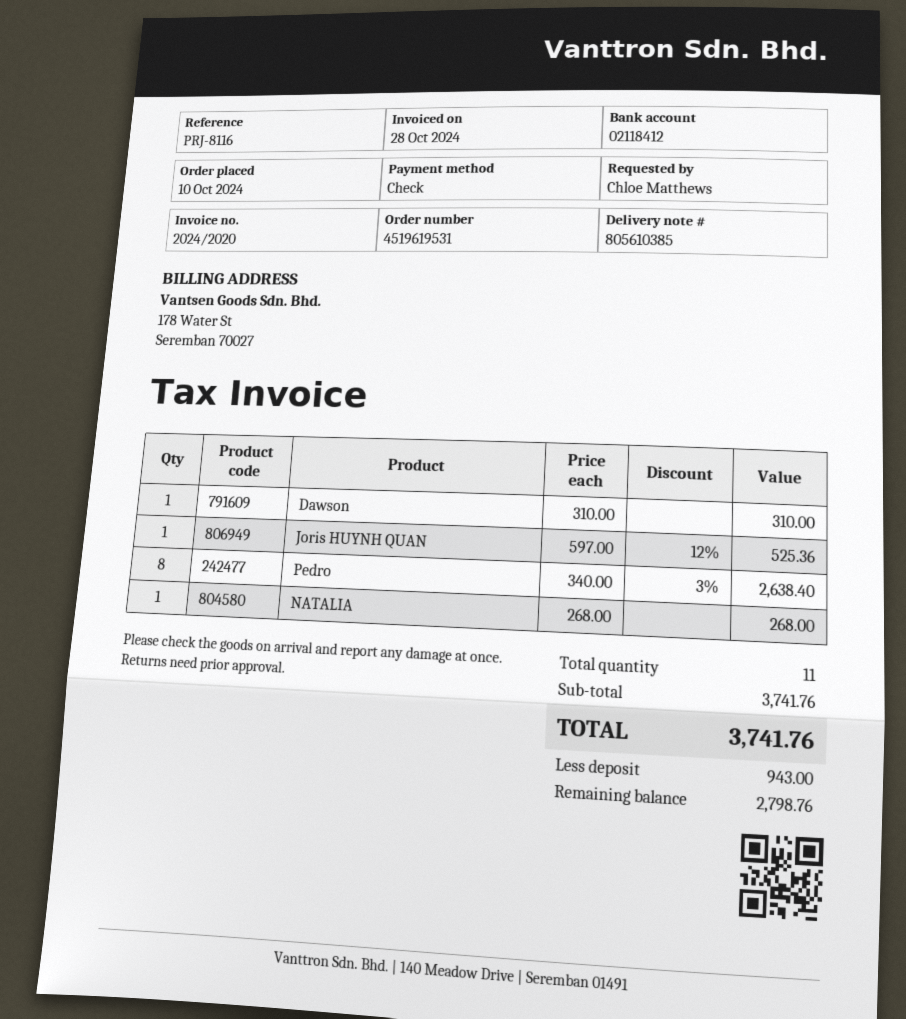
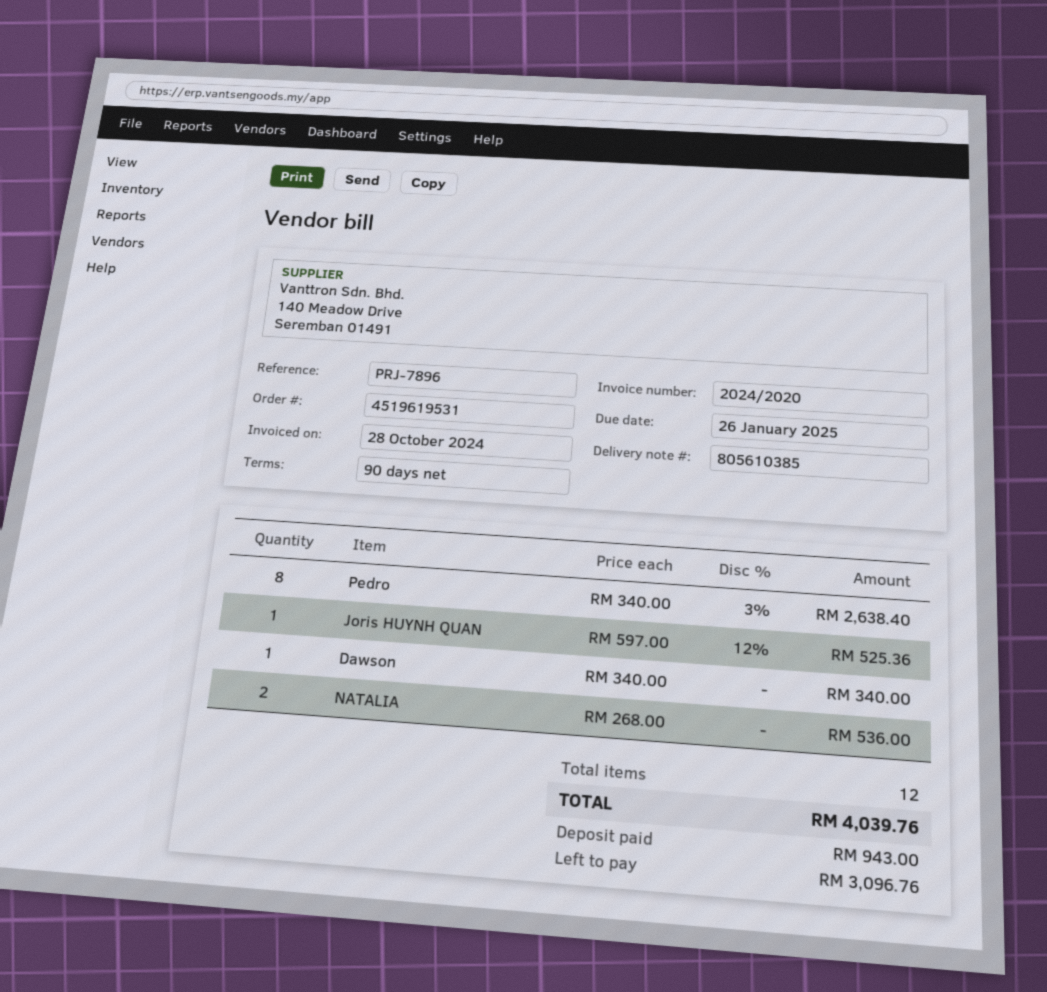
reference: PRJ-8116 -> PRJ-7896
Dawson: 1 x 310.00 = 310.00 -> 1 x 340.00 = 340.00
NATALIA: 1 x 268.00 = 268.00 -> 2 x 268.00 = 536.00
total quantity: 11 -> 12
total: 3741.76 -> 4039.76
balance: 2798.76 -> 3096.76

